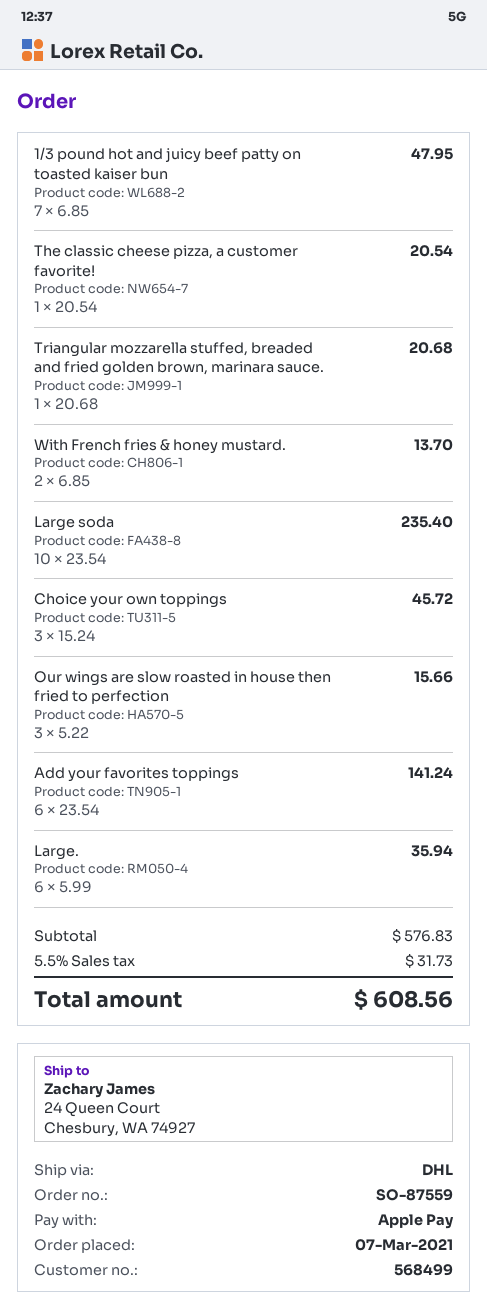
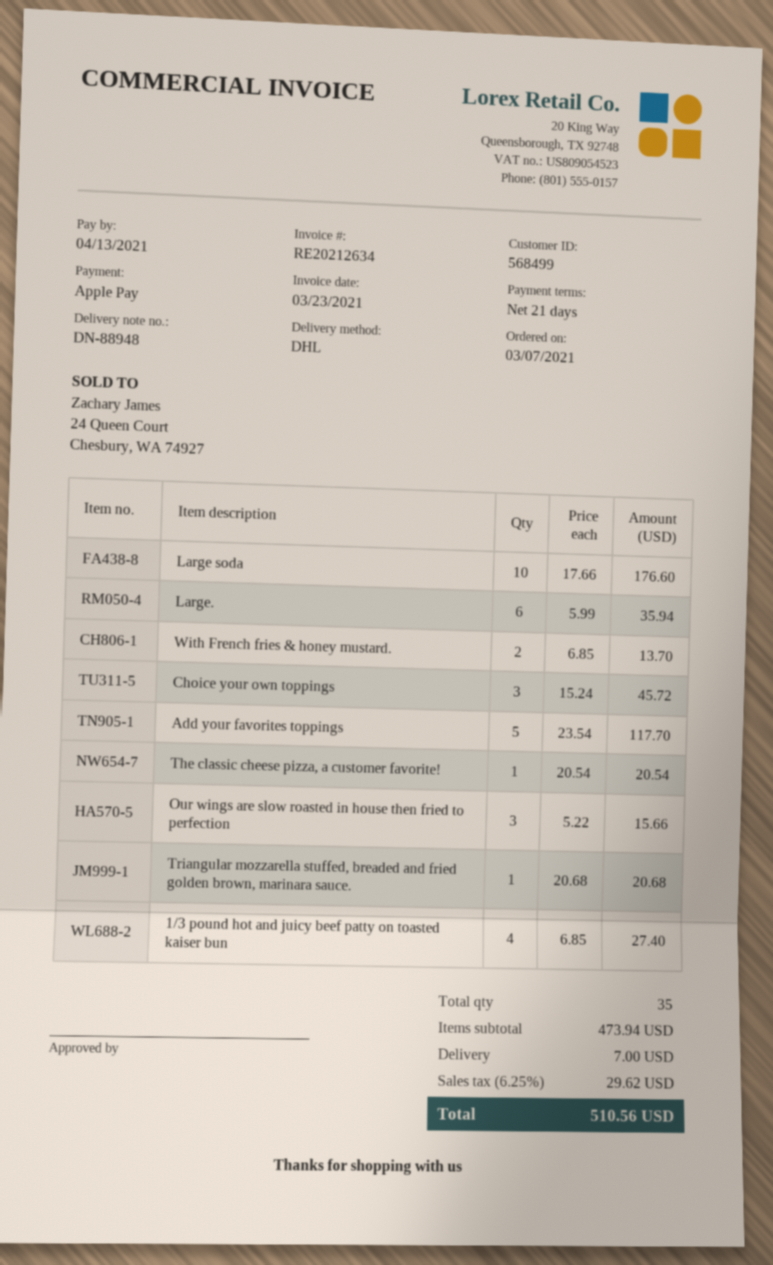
1/3 pound hot and juicy beef patty on toasted kaiser bun: 7 x 6.85 = 47.95 -> 4 x 6.85 = 27.40
Large soda: 10 x 23.54 = 235.40 -> 10 x 17.66 = 176.60
Add your favorites toppings: 6 x 23.54 = 141.24 -> 5 x 23.54 = 117.70
subtotal: 576.83 -> 473.94
shipping: none -> 7.00
tax: 5.5% = 31.73 -> 6.25% = 29.62
total: 608.56 -> 510.56

